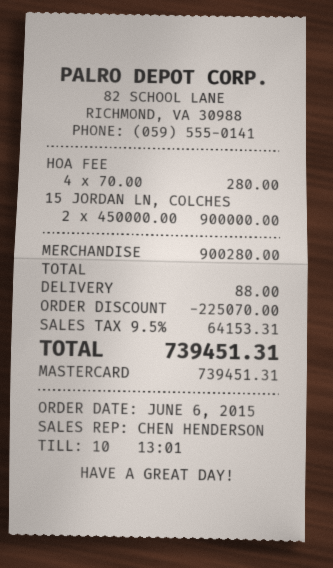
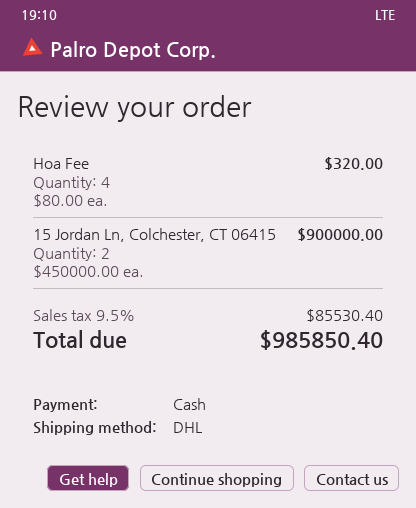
payment method: Mastercard -> cash
HOA FEE: 4 x 70.00 = 280.00 -> 4 x 80.00 = 320.00
discount: 225070.00 -> none
shipping: 88.00 -> none
tax: 9.5% = 64153.31 -> 9.5% = 85530.40
total: 739451.31 -> 985850.40

